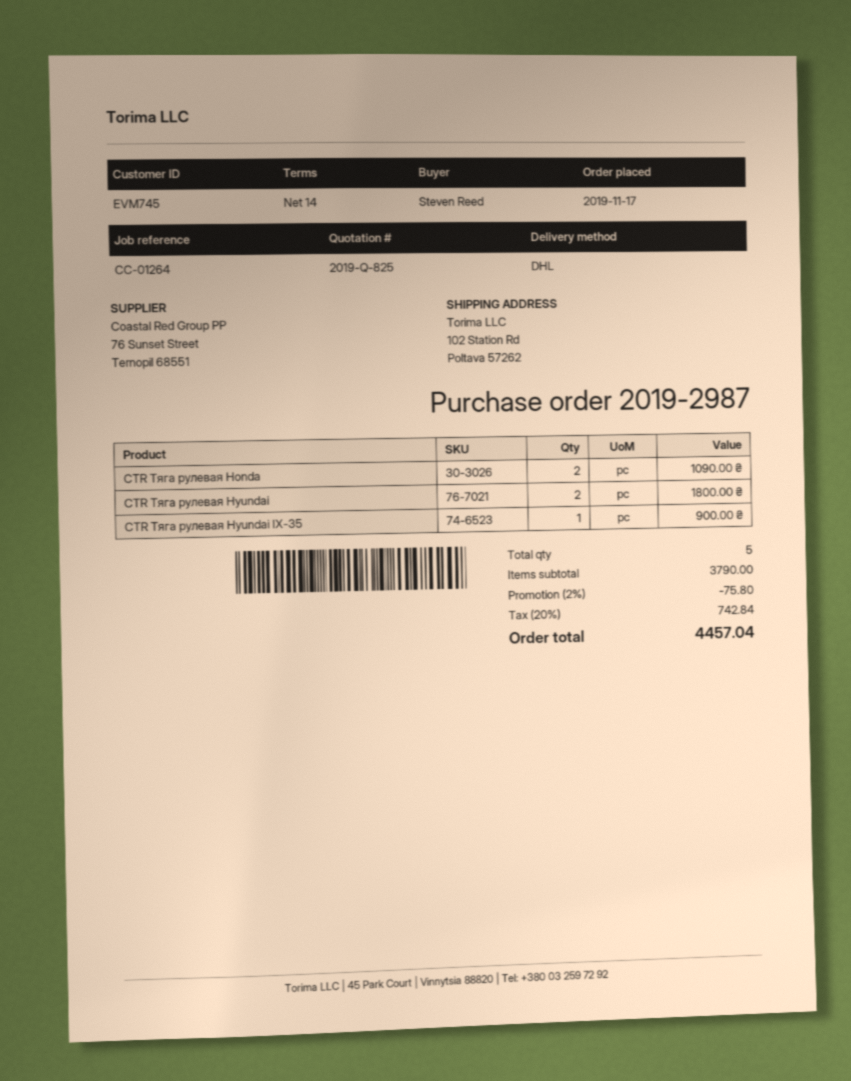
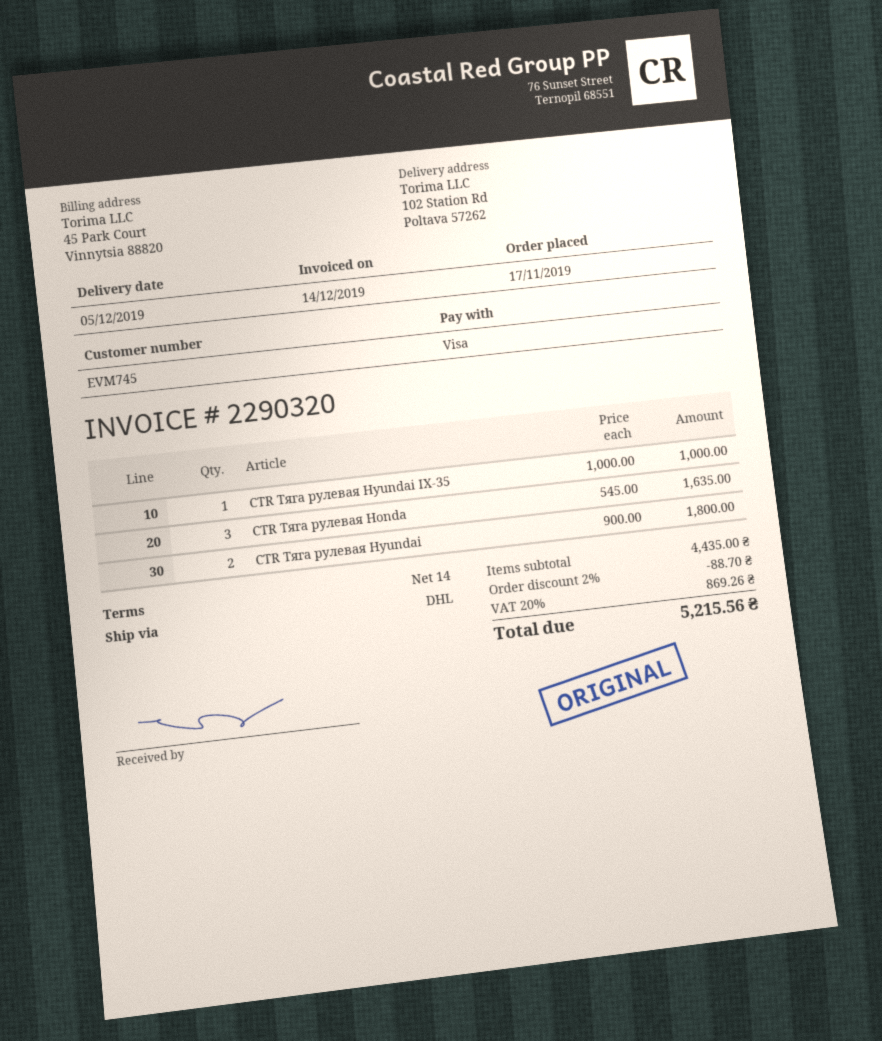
CTR Тяга рулевая Honda: 2 for 1090.00 -> 3 for 1635.00
CTR Тяга рулевая Hyundai IX-35: 1 for 900.00 -> 1 for 1000.00
subtotal: 3790.00 -> 4435.00
discount: 2% = 75.80 -> 2% = 88.70
tax: 20% = 742.84 -> 20% = 869.26
total: 4457.04 -> 5215.56

